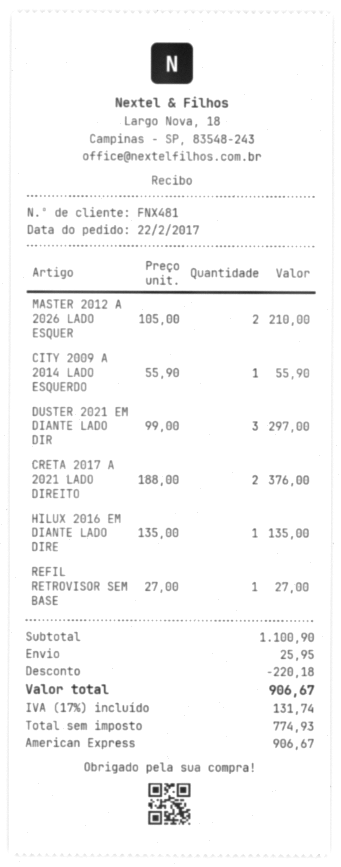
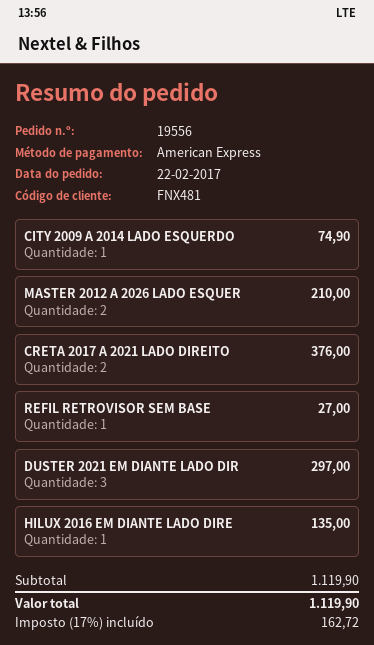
CITY 2009 A 2014 LADO ESQUERDO: 1 for 55.90 -> 1 for 74.90
subtotal: 1100.90 -> 1119.90
discount: 220.18 -> none
shipping: 25.95 -> none
tax: 17% = 131.74 -> 17% = 162.72
total: 906.67 -> 1119.90

